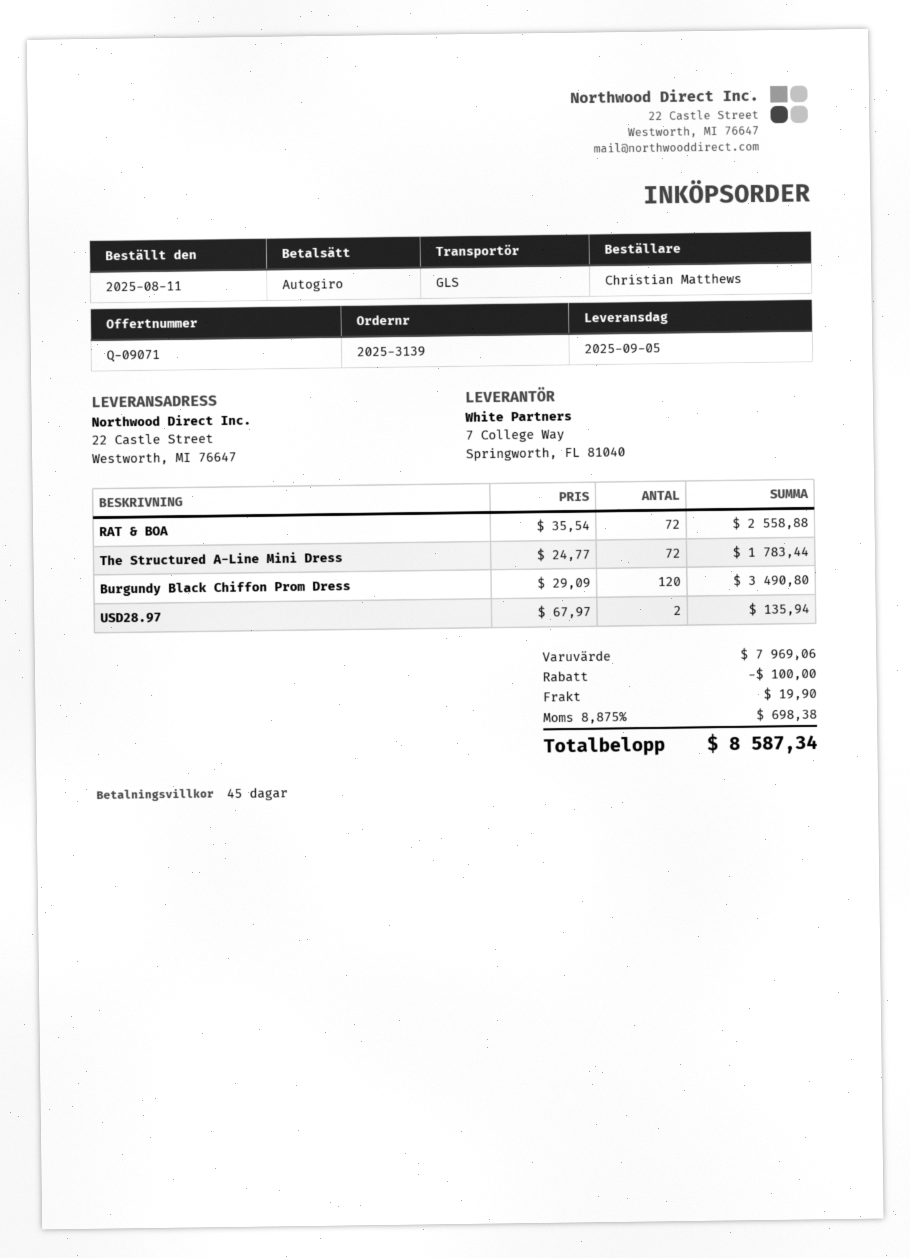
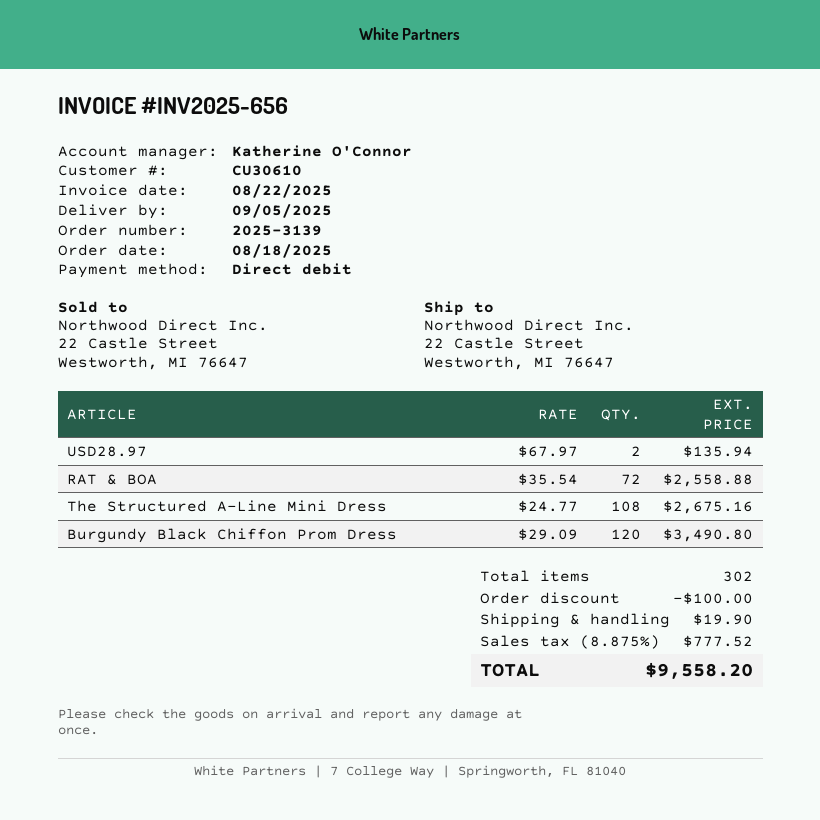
order date: 2025-08-11 -> 2025-08-18
The Structured A-Line Mini Dress: 72 x 24.77 = 1783.44 -> 108 x 24.77 = 2675.16
tax: 8.875% = 698.38 -> 8.875% = 777.52
total: 8587.34 -> 9558.20

